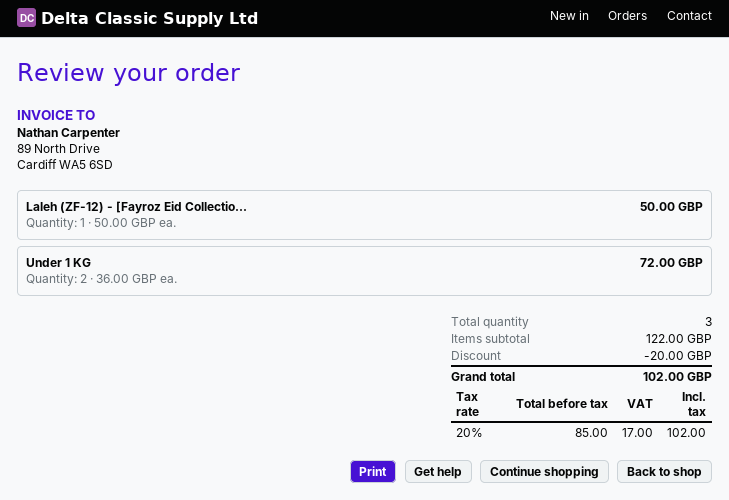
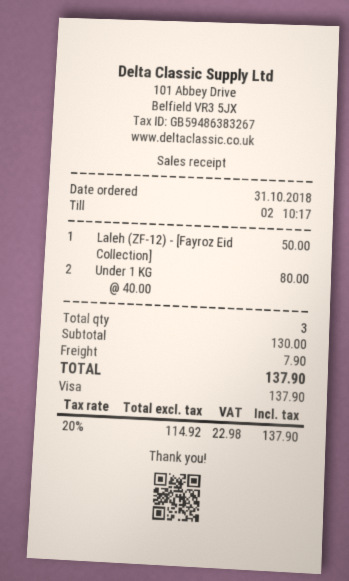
Under 1 KG: 2 x 36.00 = 72.00 -> 2 x 40.00 = 80.00
subtotal: 122.00 -> 130.00
discount: 20.00 -> none
shipping: none -> 7.90
net: 85.00 -> 114.92
tax: 20% = 17.00 -> 20% = 22.98
total: 102.00 -> 137.90

